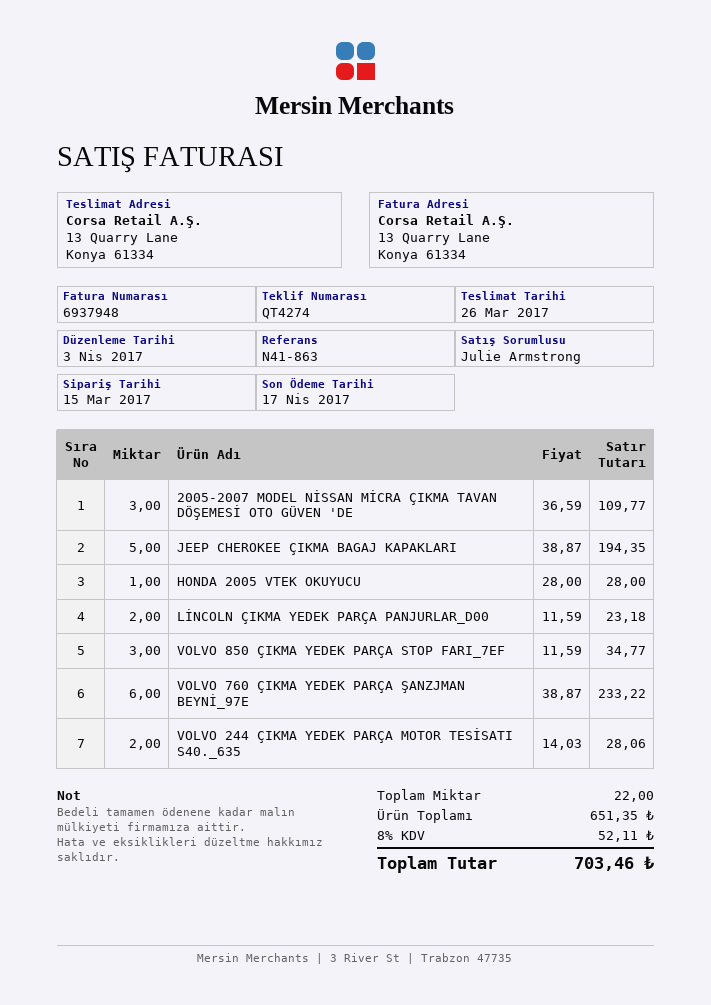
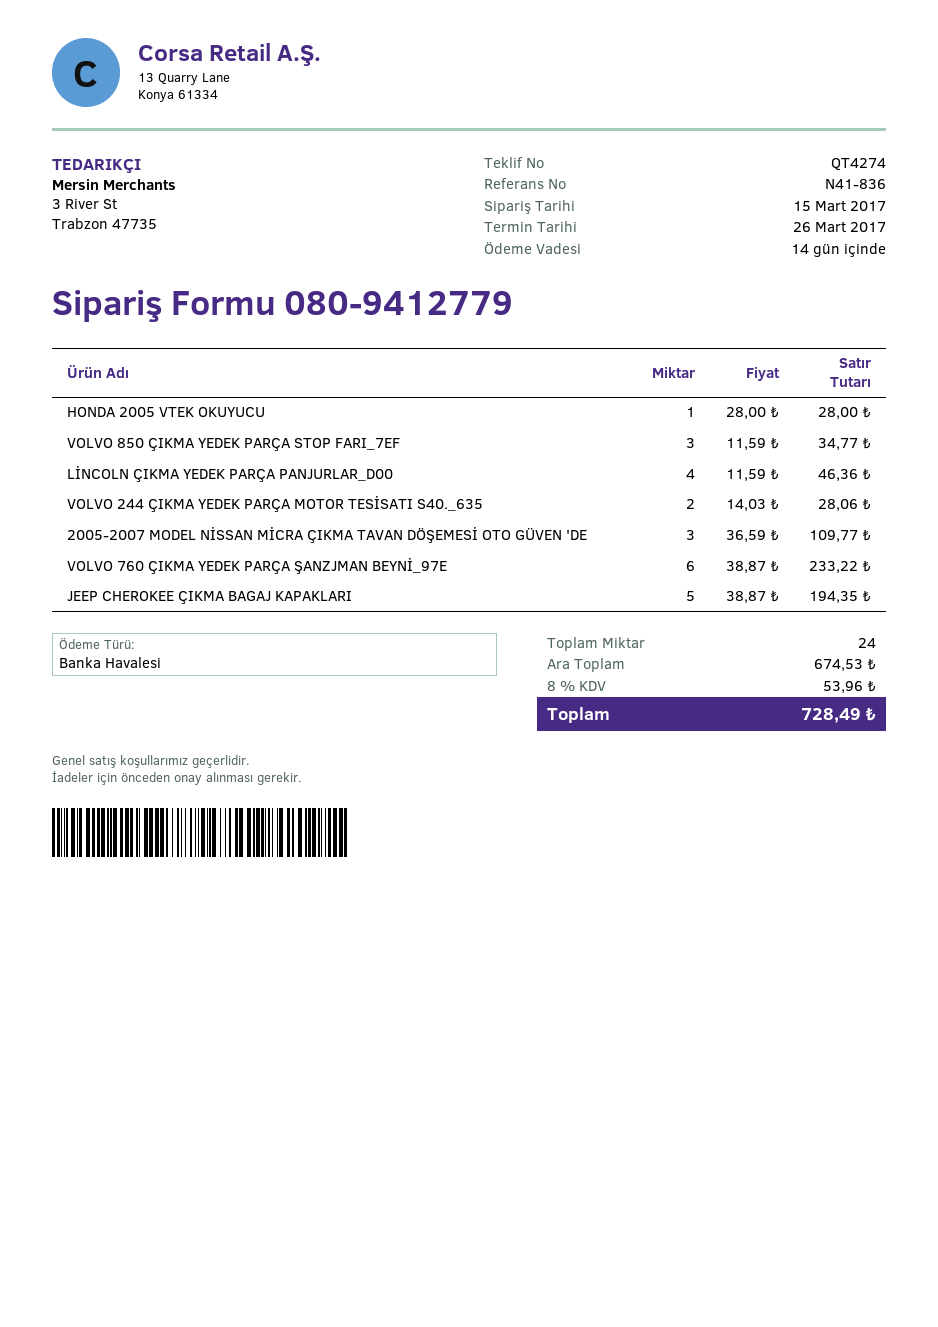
reference: N41-863 -> N41-836
LİNCOLN ÇIKMA YEDEK PARÇA PANJURLAR_D00: 2 x 11.59 = 23.18 -> 4 x 11.59 = 46.36
total quantity: 22 -> 24
subtotal: 651.35 -> 674.53
tax: 8% = 52.11 -> 8% = 53.96
total: 703.46 -> 728.49

